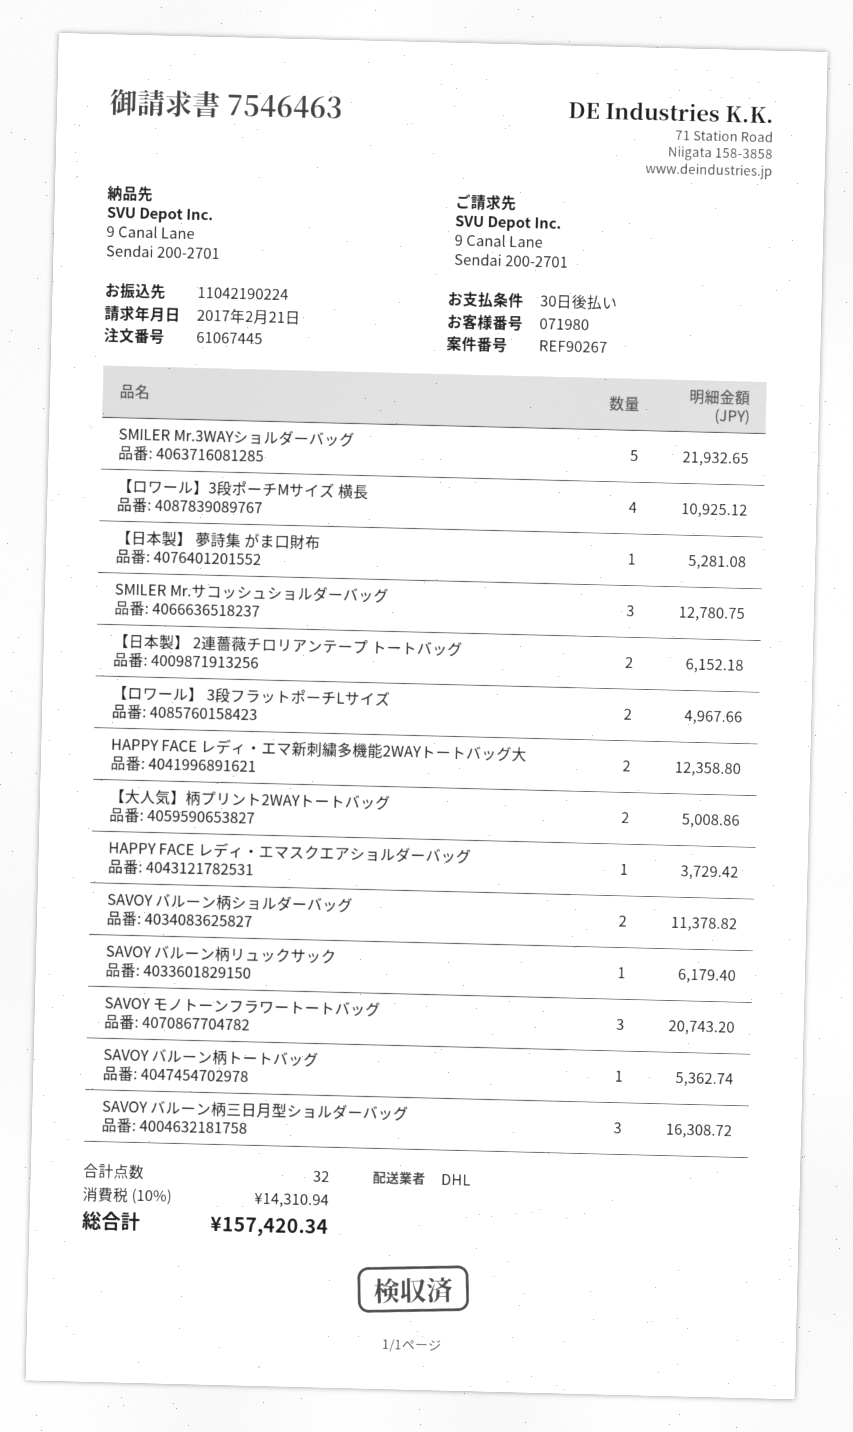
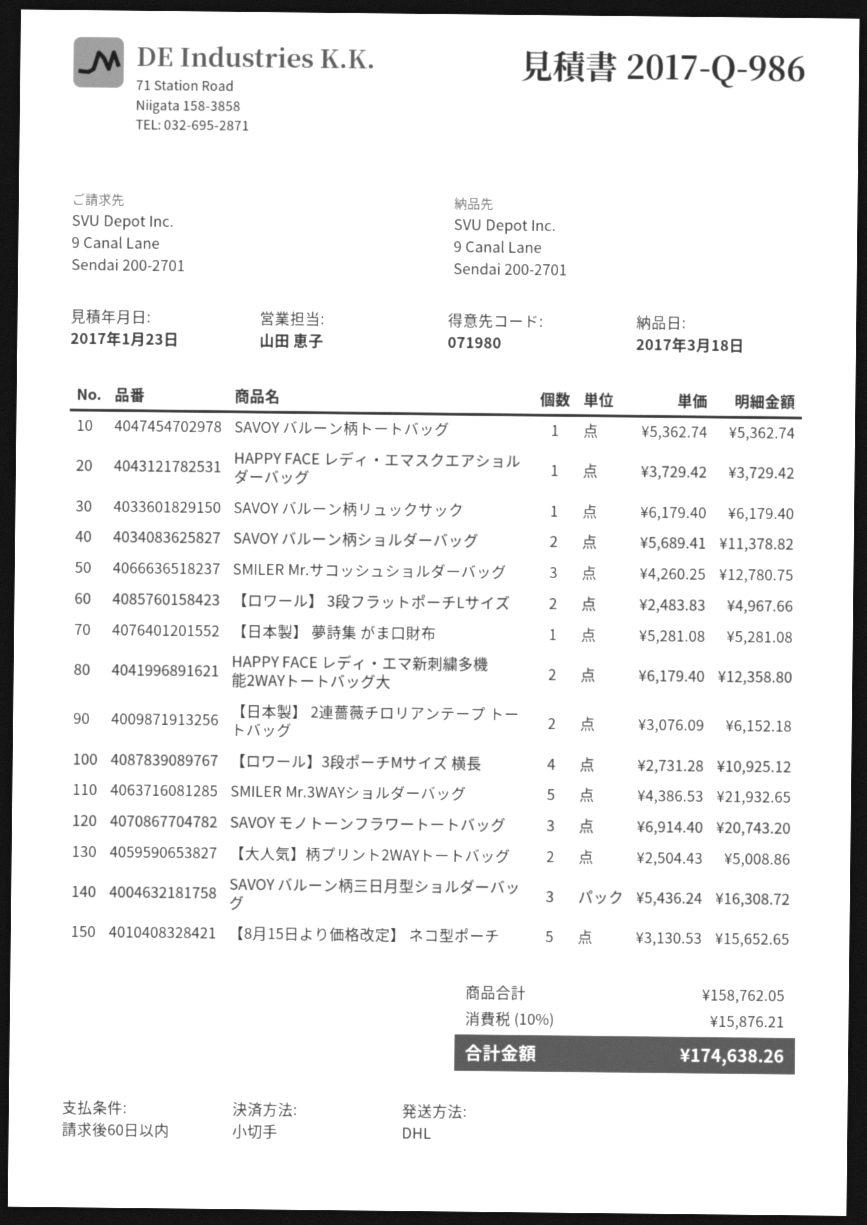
payment terms: 30 days -> 60 days
【8月15日より価格改定】 ネコ型ポーチ: none -> 5 for 15652.65
tax: 10% = 14310.94 -> 10% = 15876.21
total: 157420.34 -> 174638.26

